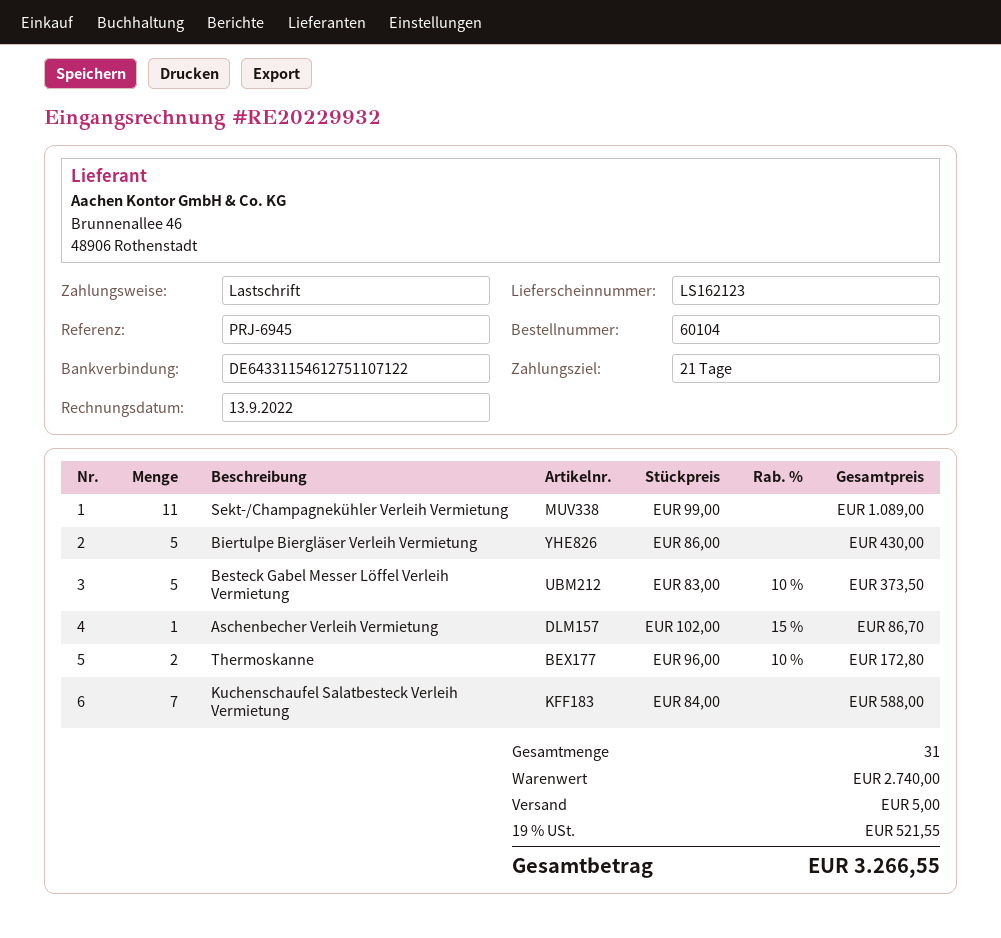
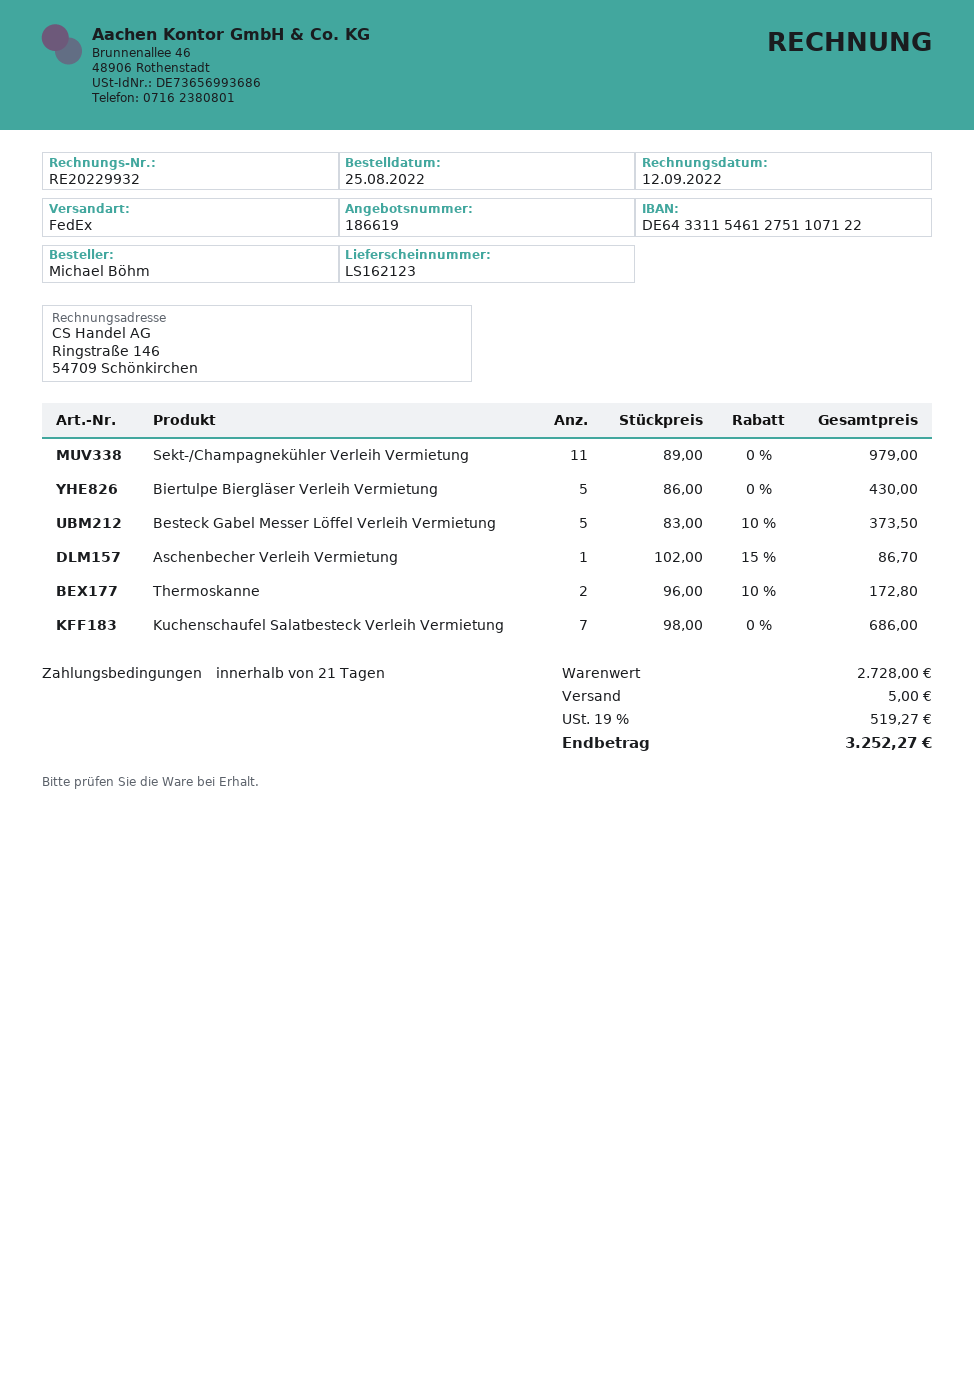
invoice date: 2022-09-13 -> 2022-09-12
Sekt-/Champagnekühler Verleih Vermietung: 11 x 99.00 = 1089.00 -> 11 x 89.00 = 979.00
Kuchenschaufel Salatbesteck Verleih Vermietung: 7 x 84.00 = 588.00 -> 7 x 98.00 = 686.00
subtotal: 2740.00 -> 2728.00
tax: 19% = 521.55 -> 19% = 519.27
total: 3266.55 -> 3252.27

